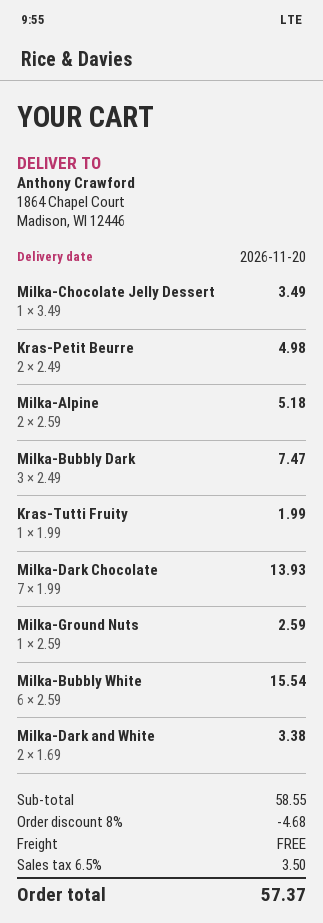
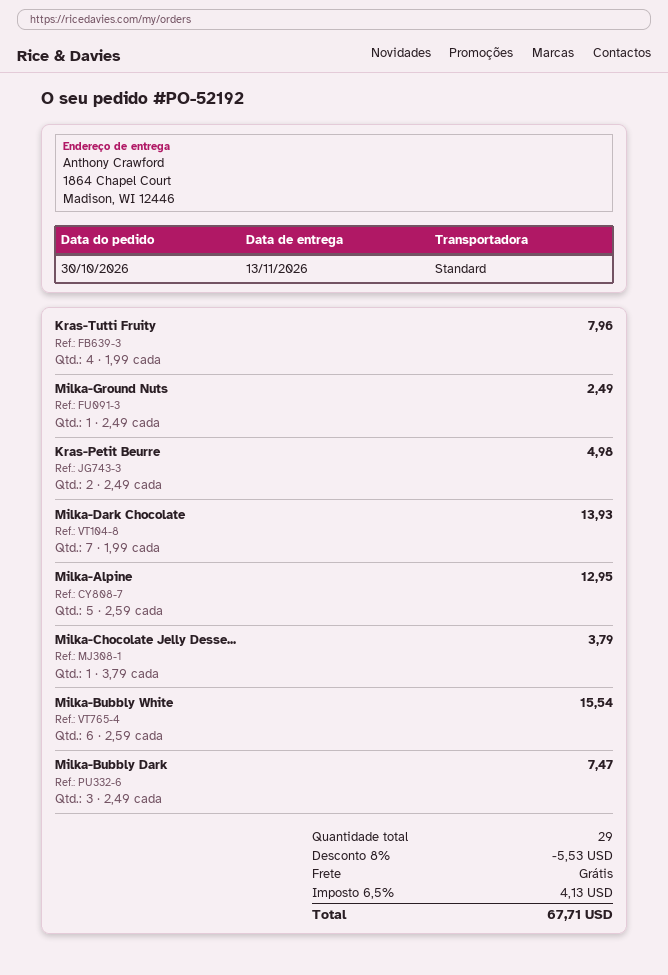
delivery date: 2026-11-20 -> 2026-11-13
Milka-Chocolate Jelly Dessert: 1 x 3.49 = 3.49 -> 1 x 3.79 = 3.79
Milka-Alpine: 2 x 2.59 = 5.18 -> 5 x 2.59 = 12.95
Kras-Tutti Fruity: 1 x 1.99 = 1.99 -> 4 x 1.99 = 7.96
Milka-Ground Nuts: 1 x 2.59 = 2.59 -> 1 x 2.49 = 2.49
Milka-Dark and White: 2 x 1.69 = 3.38 -> none
discount: 8% = 4.68 -> 8% = 5.53
tax: 6.5% = 3.50 -> 6.5% = 4.13
total: 57.37 -> 67.71

